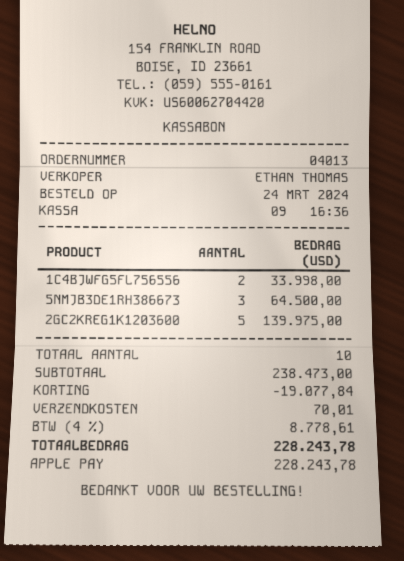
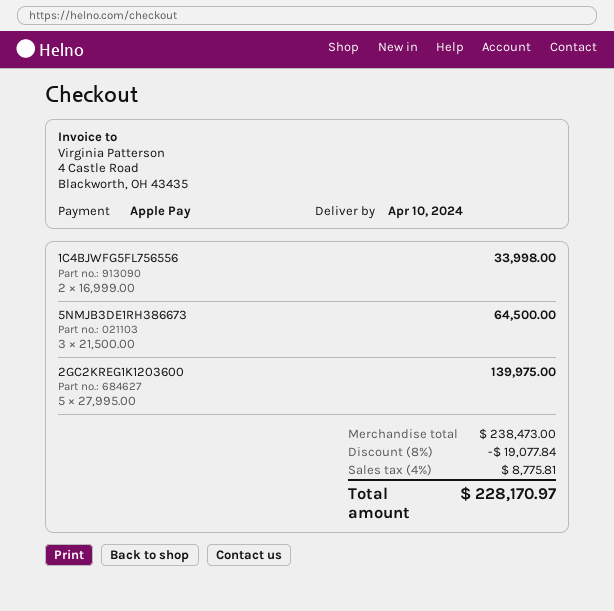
shipping: 70.01 -> none
tax: 4% = 8778.61 -> 4% = 8775.81
total: 228243.78 -> 228170.97

